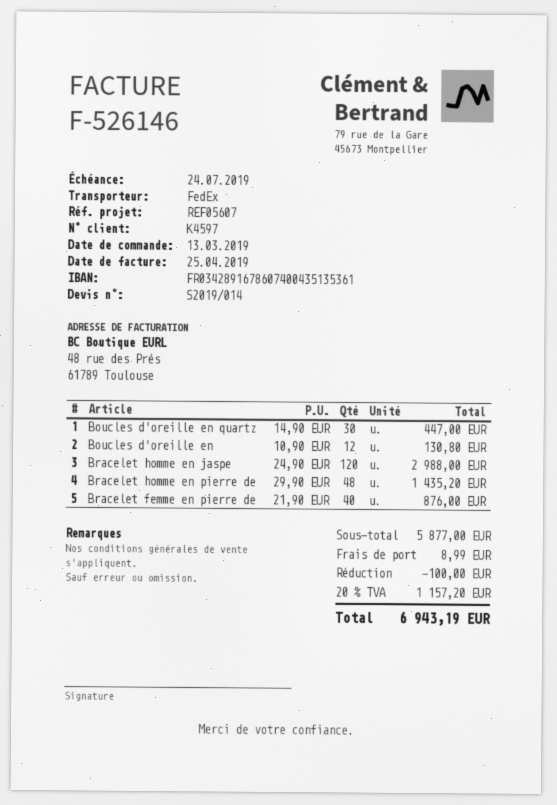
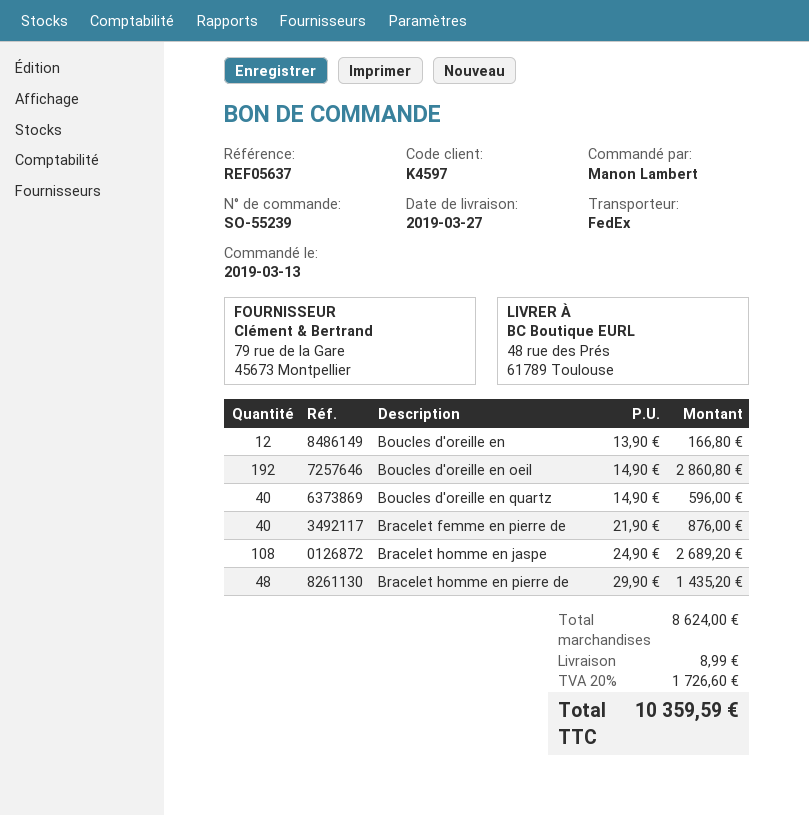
reference: REF05607 -> REF05637
Boucles d'oreille en quartz: 30 x 14.90 = 447.00 -> 40 x 14.90 = 596.00
Boucles d'oreille en: 12 x 10.90 = 130.80 -> 12 x 13.90 = 166.80
Bracelet homme en jaspe: 120 x 24.90 = 2988.00 -> 108 x 24.90 = 2689.20
Boucles d'oreille en oeil: none -> 192 x 14.90 = 2860.80
subtotal: 5877.00 -> 8624.00
discount: 100.00 -> none
tax: 20% = 1157.20 -> 20% = 1726.60
total: 6943.19 -> 10359.59

